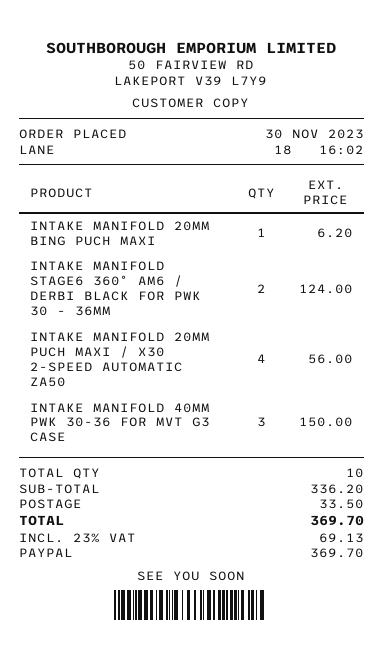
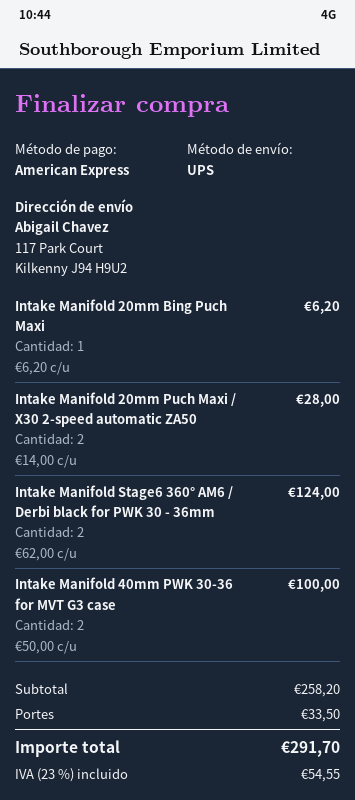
payment method: PayPal -> American Express
INTAKE MANIFOLD 20MM PUCH MAXI / X30 2-SPEED AUTOMATIC ZA50: 4 for 56.00 -> 2 for 28.00
INTAKE MANIFOLD 40MM PWK 30-36 FOR MVT G3 CASE: 3 for 150.00 -> 2 for 100.00
subtotal: 336.20 -> 258.20
tax: 23% = 69.13 -> 23% = 54.55
total: 369.70 -> 291.70

